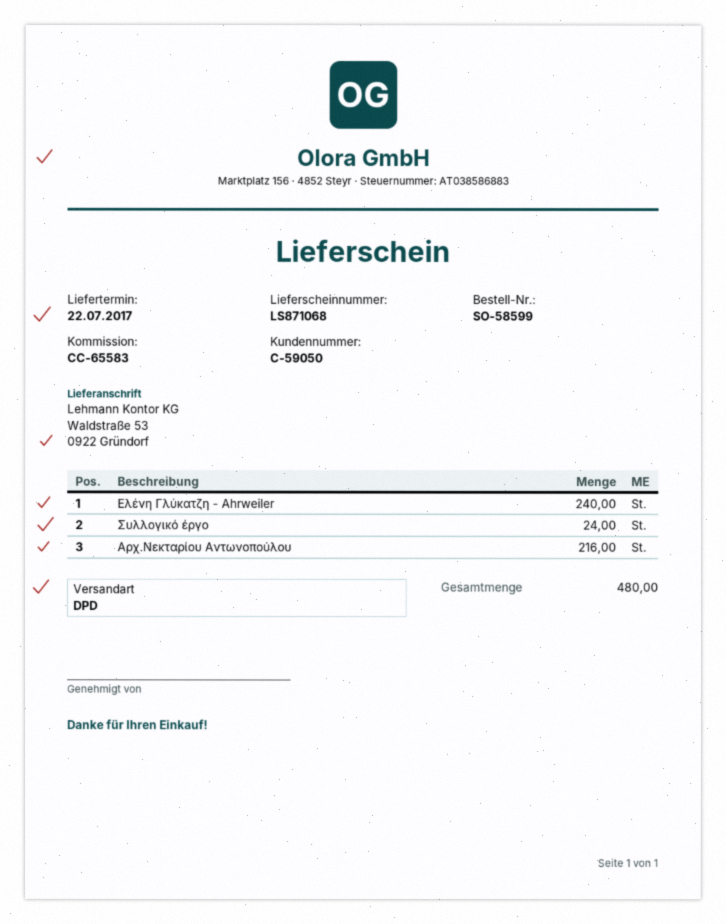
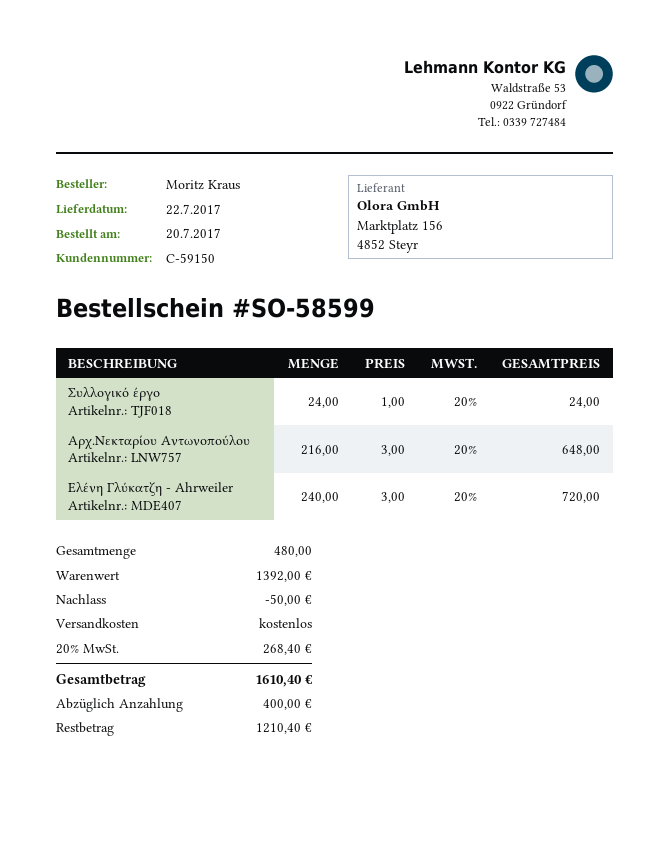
customer number: C-59050 -> C-59150

